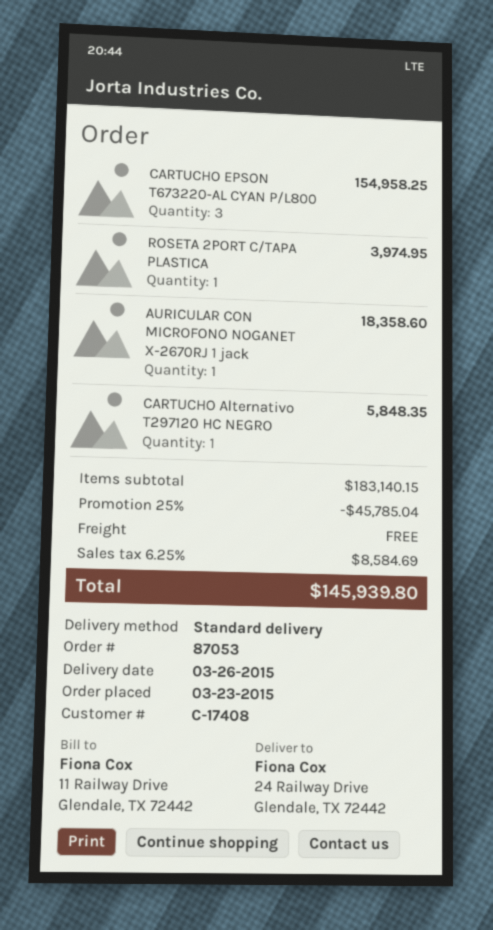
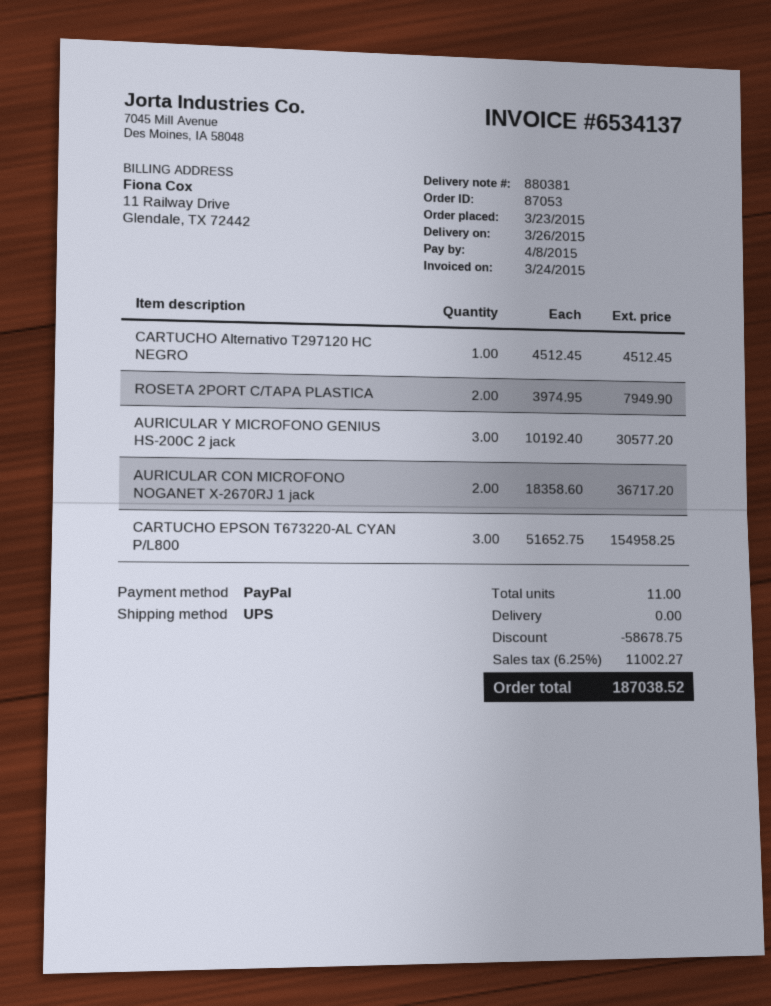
shipping method: standard -> UPS
ROSETA 2PORT C/TAPA PLASTICA: 1 for 3974.95 -> 2 for 7949.90
AURICULAR CON MICROFONO NOGANET X-2670RJ 1 jack: 1 for 18358.60 -> 2 for 36717.20
CARTUCHO Alternativo T297120 HC NEGRO: 1 for 5848.35 -> 1 for 4512.45
AURICULAR Y MICROFONO GENIUS HS-200C 2 jack: none -> 3 for 30577.20
discount: 45785.04 -> 58678.75
tax: 6.25% = 8584.69 -> 6.25% = 11002.27
total: 145939.80 -> 187038.52

